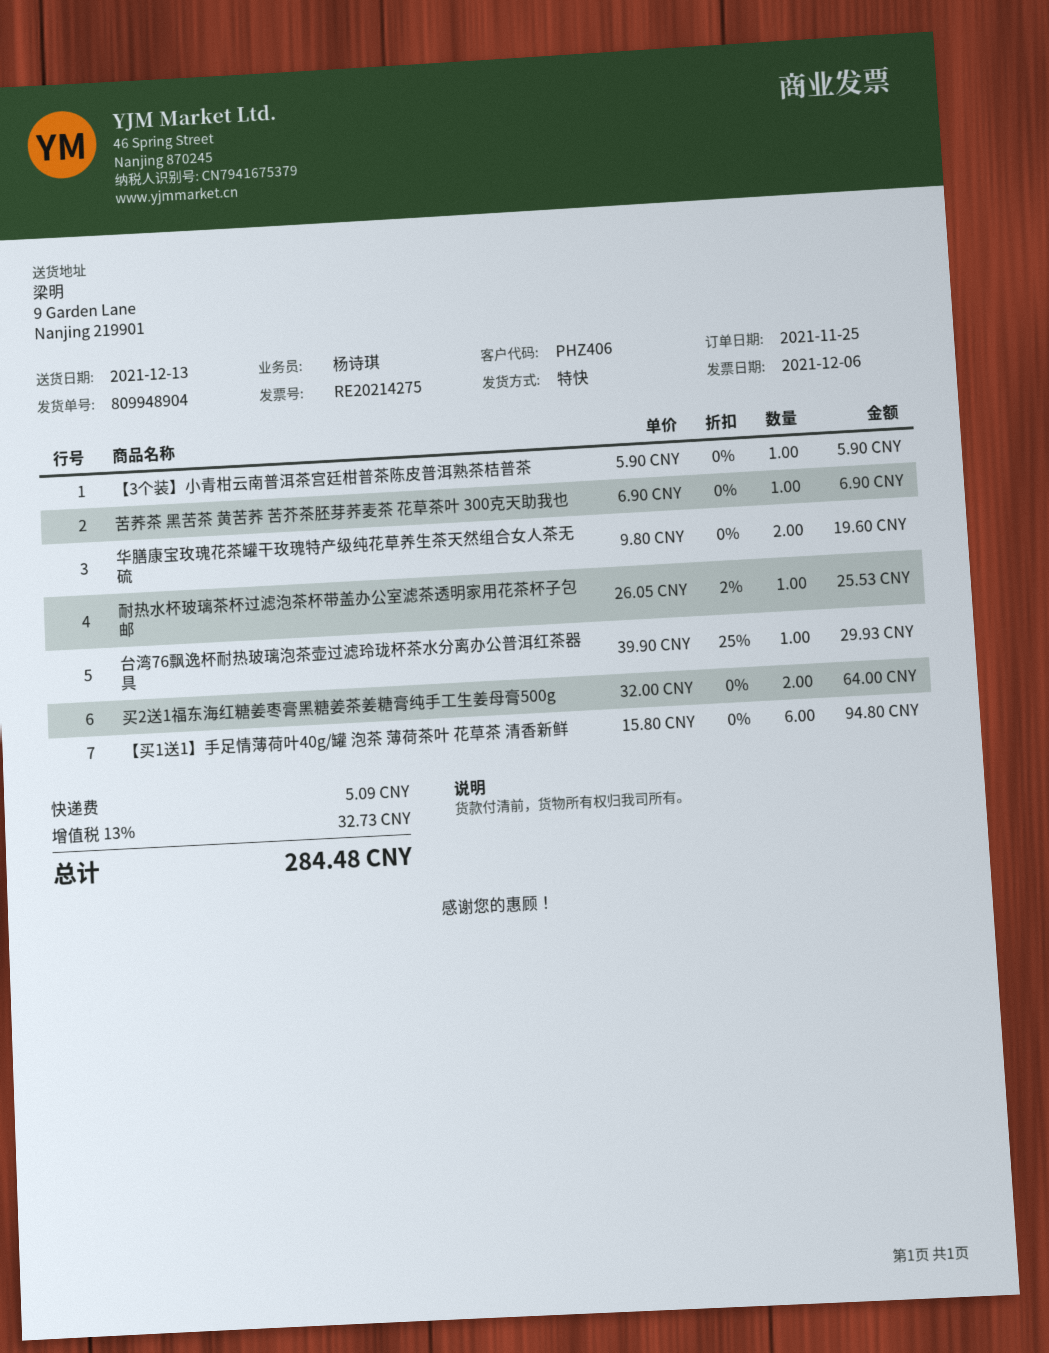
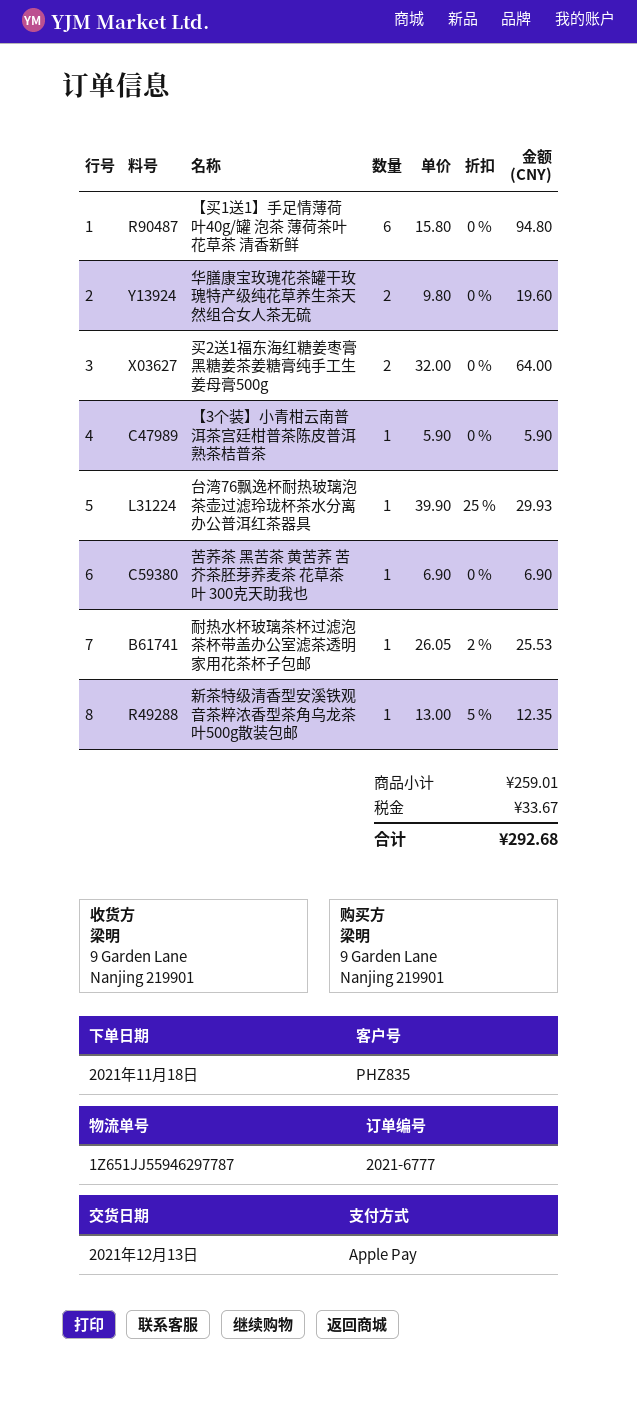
order date: 2021-11-25 -> 2021-11-18
customer number: PHZ406 -> PHZ835
新茶特级清香型安溪铁观音茶粹浓香型茶角乌龙茶叶500g散装包邮: none -> 1 x 13.00 - 5% = 12.35
shipping: 5.09 -> none
tax: 32.73 -> 33.67
total: 284.48 -> 292.68

